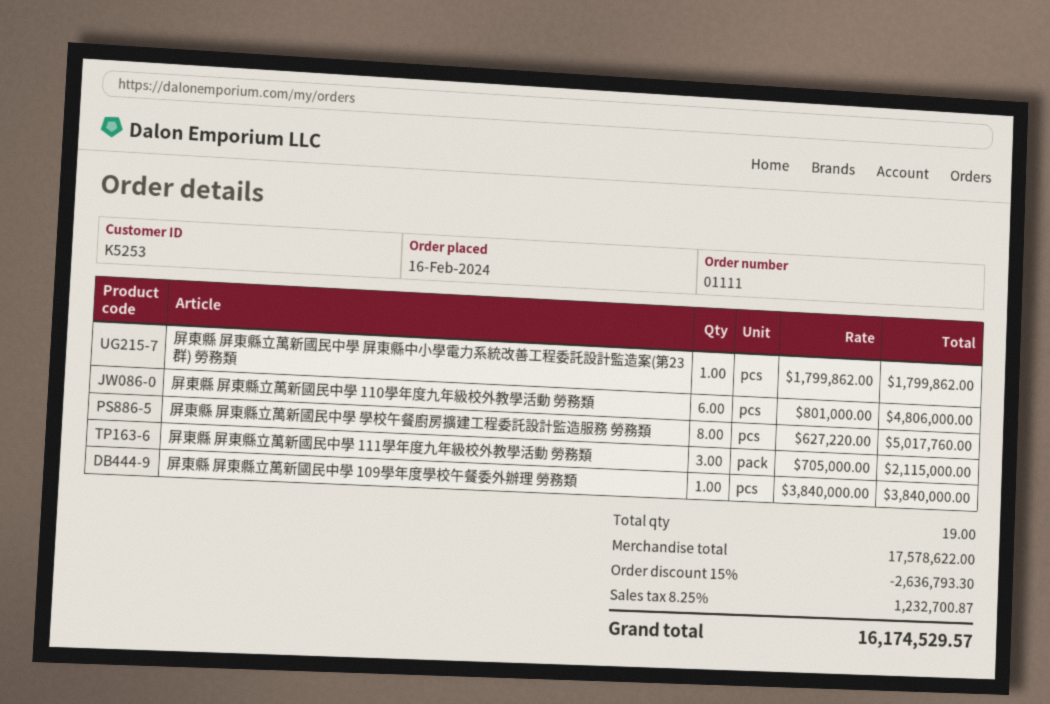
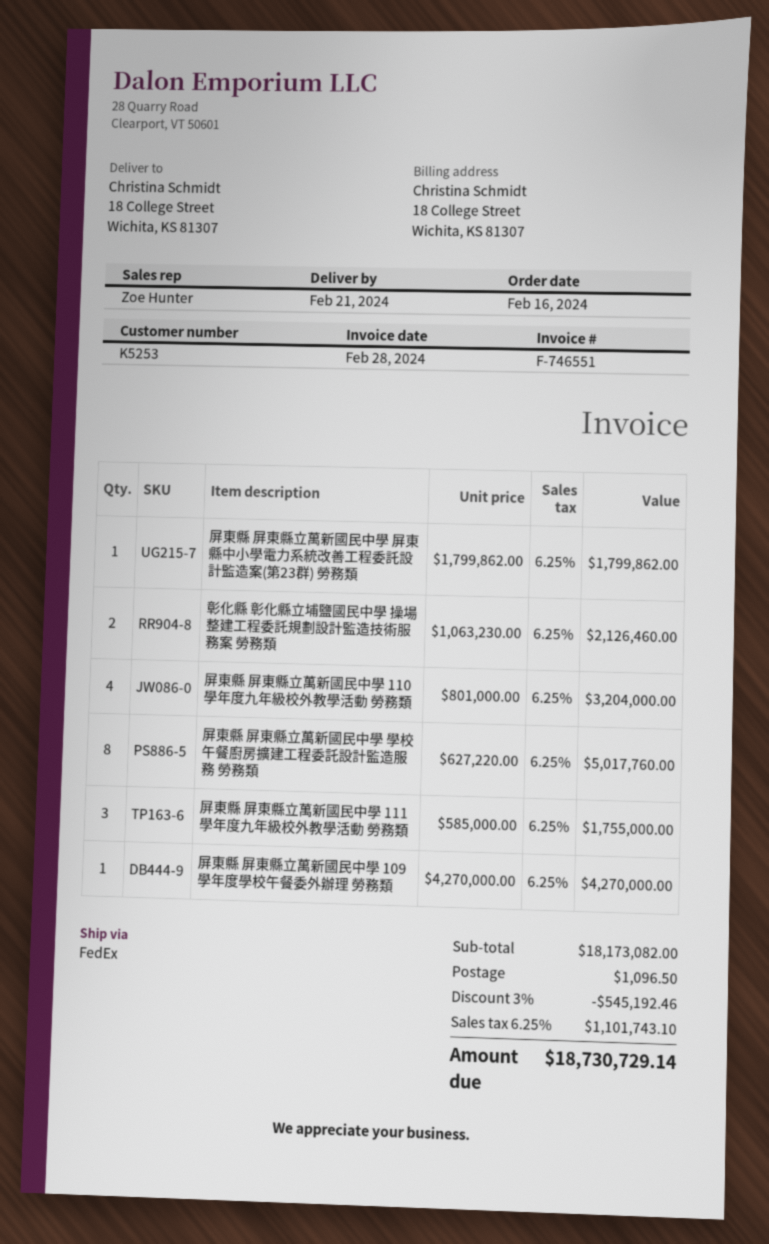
屏東縣 屏東縣立萬新國民中學 110學年度九年級校外教學活動 勞務類: 6 x 801000.00 = 4806000.00 -> 4 x 801000.00 = 3204000.00
屏東縣 屏東縣立萬新國民中學 111學年度九年級校外教學活動 勞務類: 3 x 705000.00 = 2115000.00 -> 3 x 585000.00 = 1755000.00
屏東縣 屏東縣立萬新國民中學 109學年度學校午餐委外辦理 勞務類: 1 x 3840000.00 = 3840000.00 -> 1 x 4270000.00 = 4270000.00
彰化縣 彰化縣立埔鹽國民中學 操場整建工程委託規劃設計監造技術服務案 勞務類: none -> 2 x 1063230.00 = 2126460.00
subtotal: 17578622.00 -> 18173082.00
discount: 15% = 2636793.30 -> 3% = 545192.46
shipping: none -> 1096.50
tax: 8.25% = 1232700.87 -> 6.25% = 1101743.10
total: 16174529.57 -> 18730729.14

